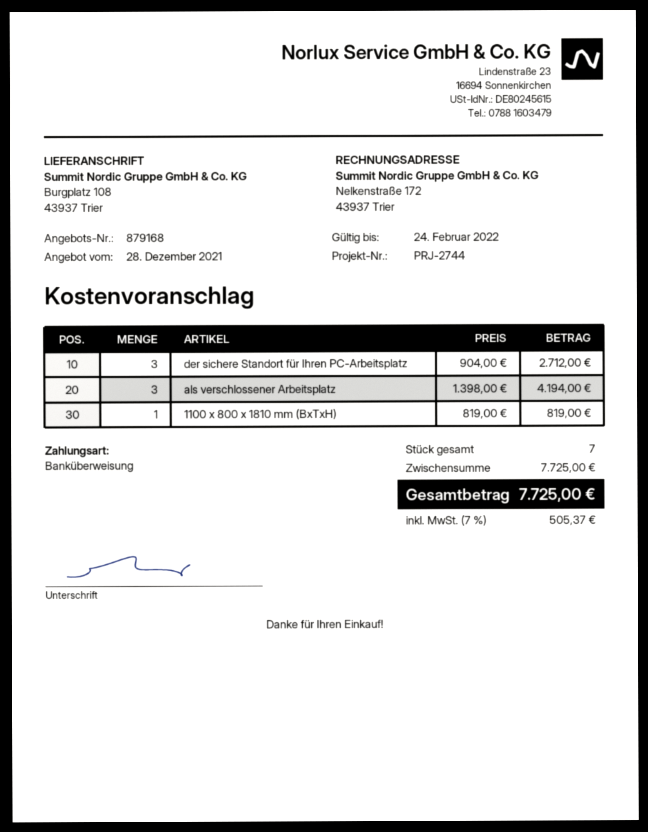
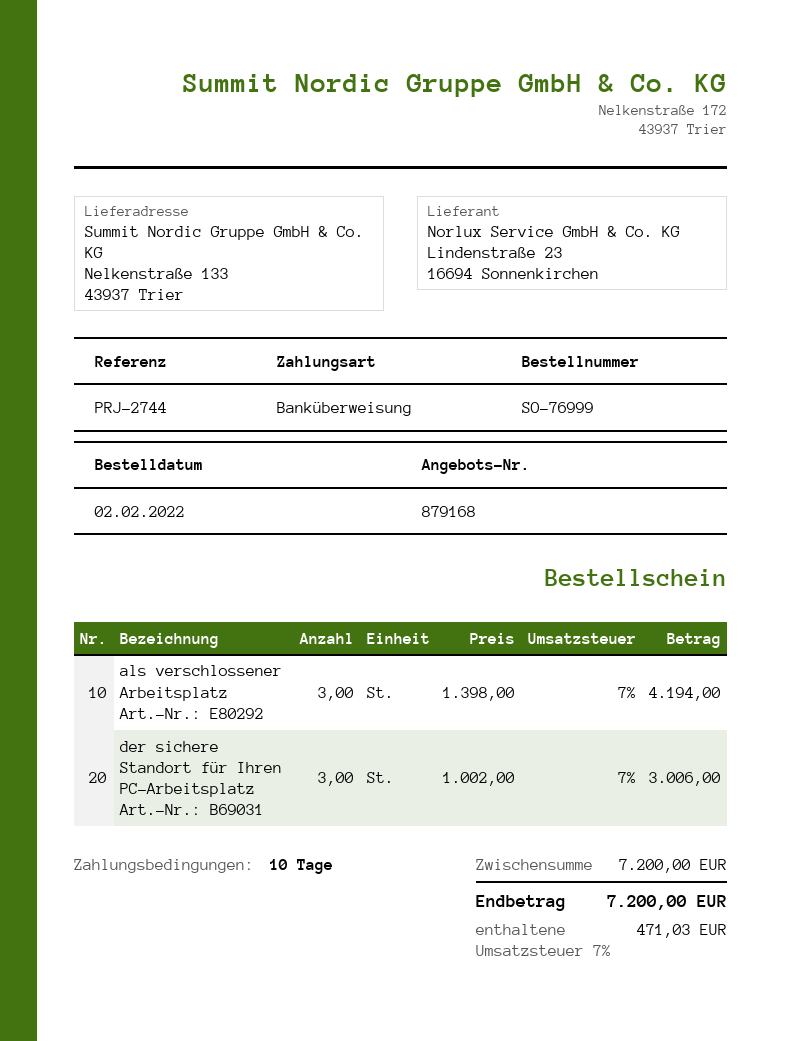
ship to: Burgplatz 108, 43937 Trier -> Nelkenstraße 133, 43937 Trier
der sichere Standort für Ihren PC-Arbeitsplatz: 3 x 904.00 = 2712.00 -> 3 x 1002.00 = 3006.00
1100 x 800 x 1810 mm (BxTxH): 1 x 819.00 = 819.00 -> none
subtotal: 7725.00 -> 7200.00
tax: 7% = 505.37 -> 7% = 471.03
total: 7725.00 -> 7200.00

